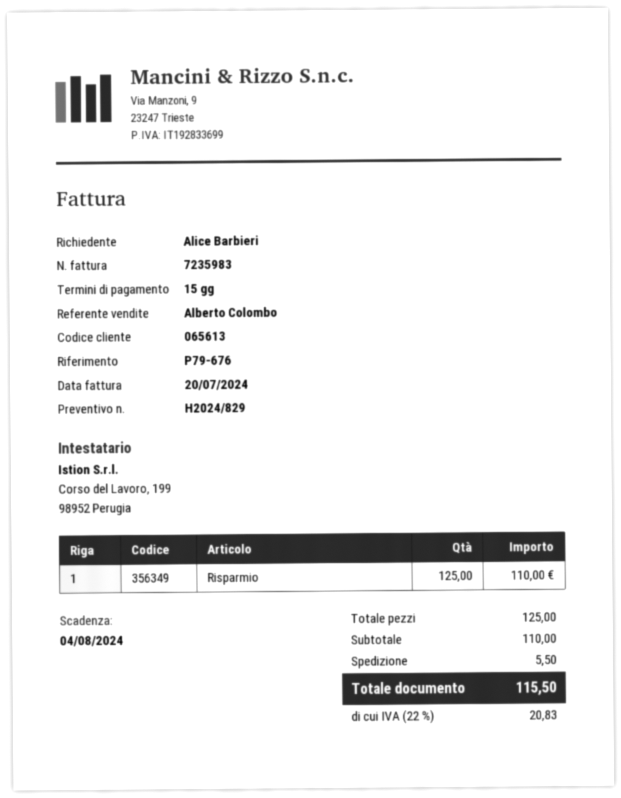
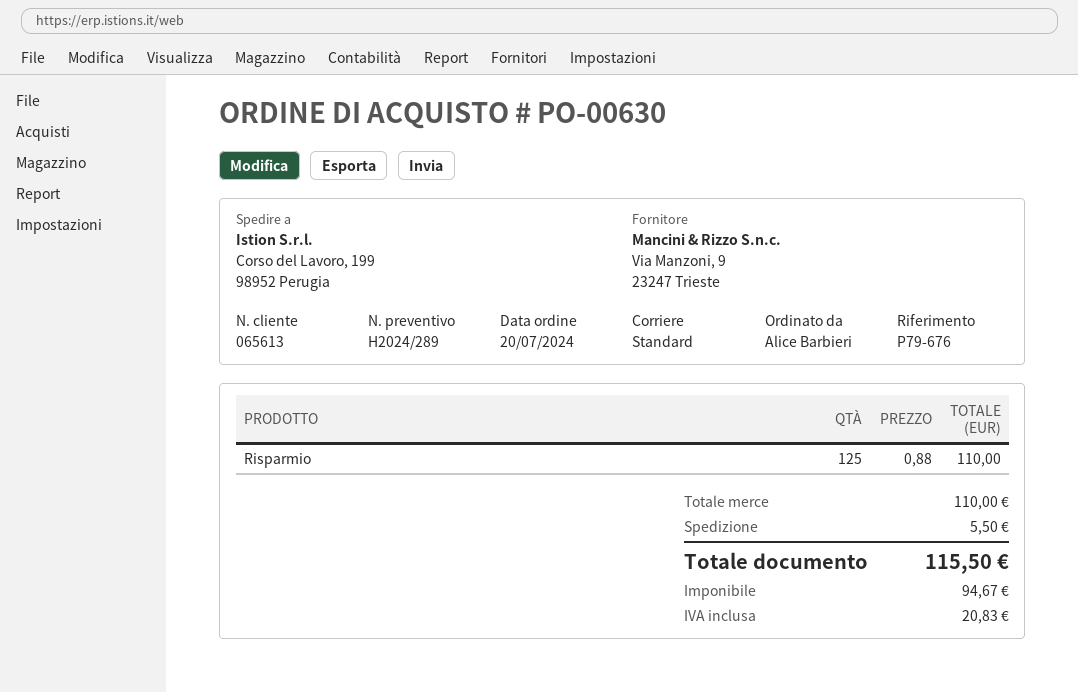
quote number: H2024/829 -> H2024/289

